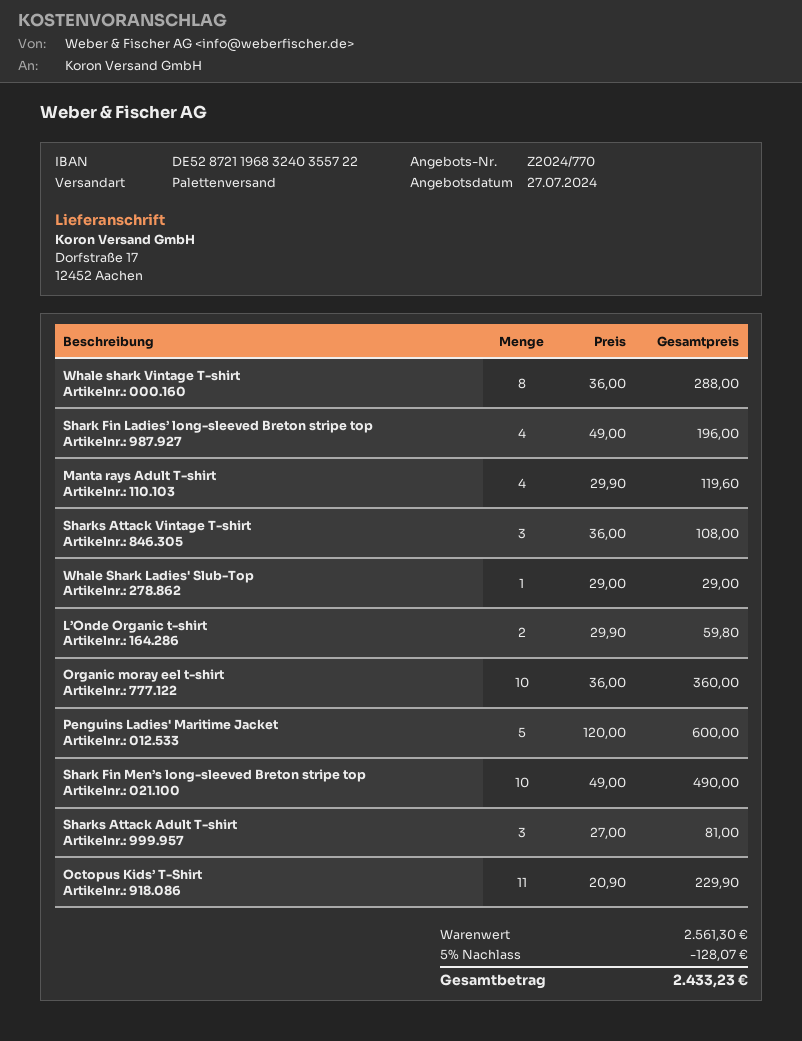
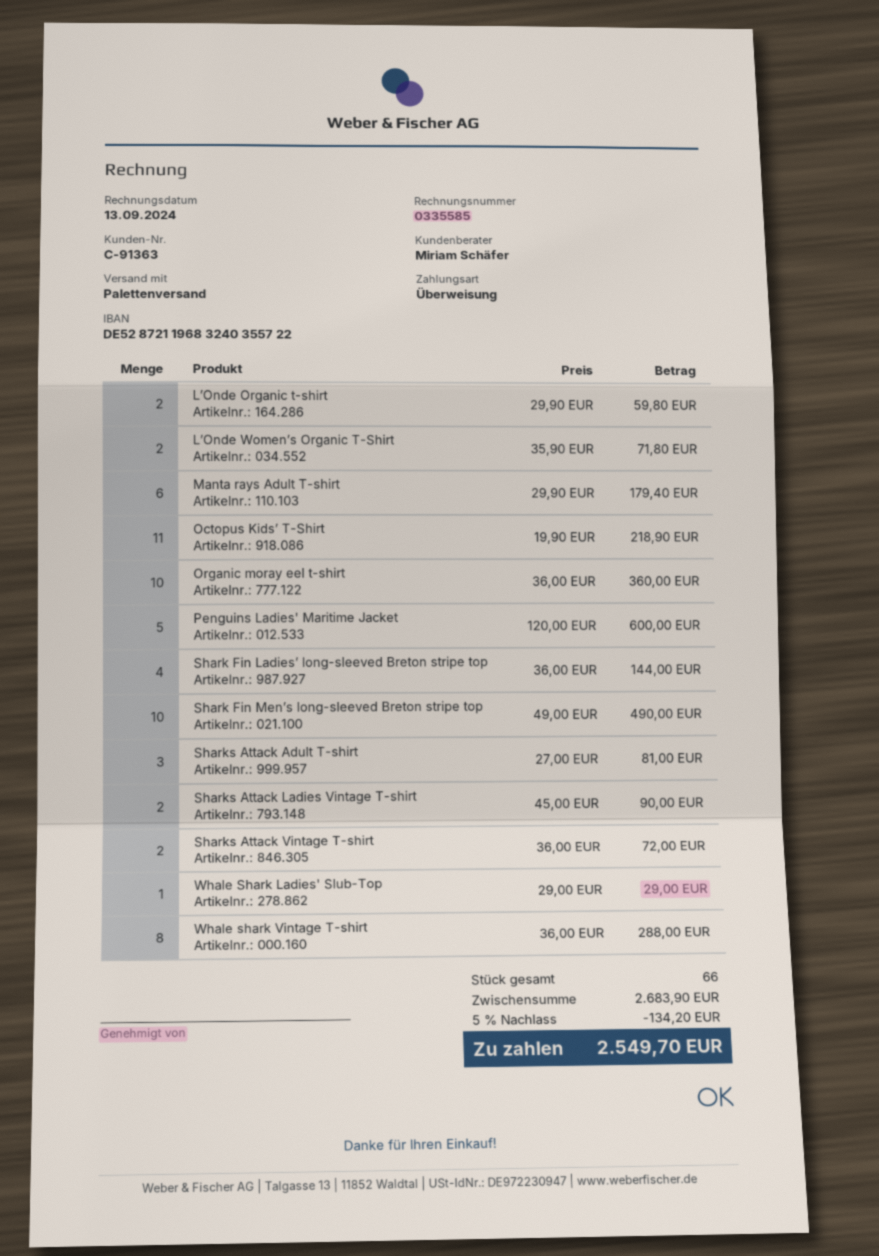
Shark Fin Ladies’ long-sleeved Breton stripe top: 4 x 49.00 = 196.00 -> 4 x 36.00 = 144.00
Manta rays Adult T-shirt: 4 x 29.90 = 119.60 -> 6 x 29.90 = 179.40
Sharks Attack Vintage T-shirt: 3 x 36.00 = 108.00 -> 2 x 36.00 = 72.00
Octopus Kids’ T-Shirt: 11 x 20.90 = 229.90 -> 11 x 19.90 = 218.90
L’Onde Women’s Organic T-Shirt: none -> 2 x 35.90 = 71.80
Sharks Attack Ladies Vintage T-shirt: none -> 2 x 45.00 = 90.00
subtotal: 2561.30 -> 2683.90
discount: 5% = 128.07 -> 5% = 134.20
total: 2433.23 -> 2549.70

